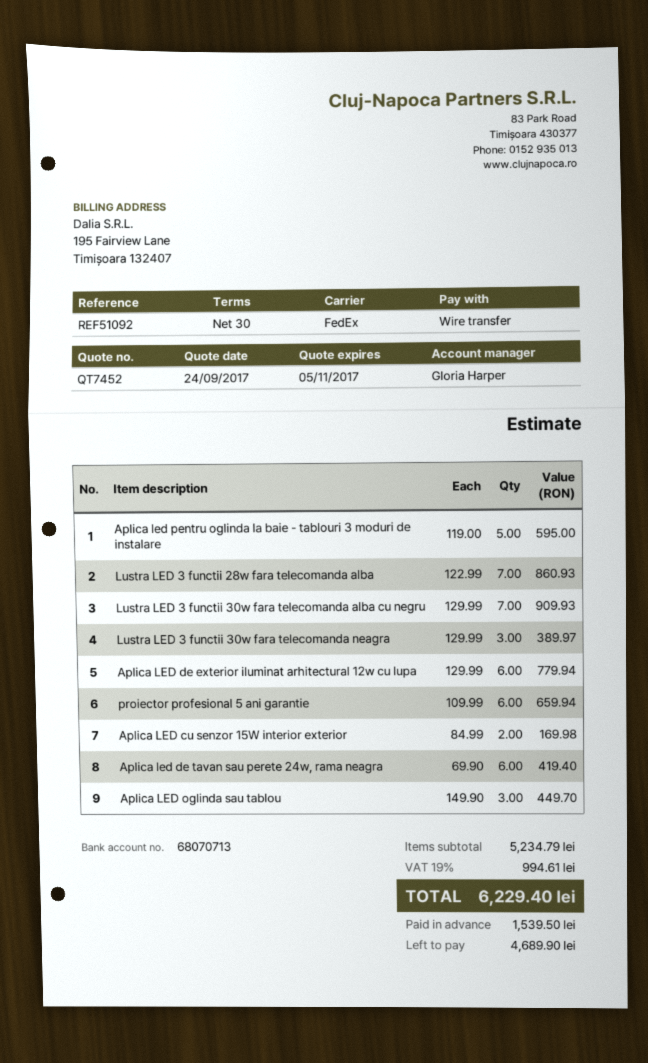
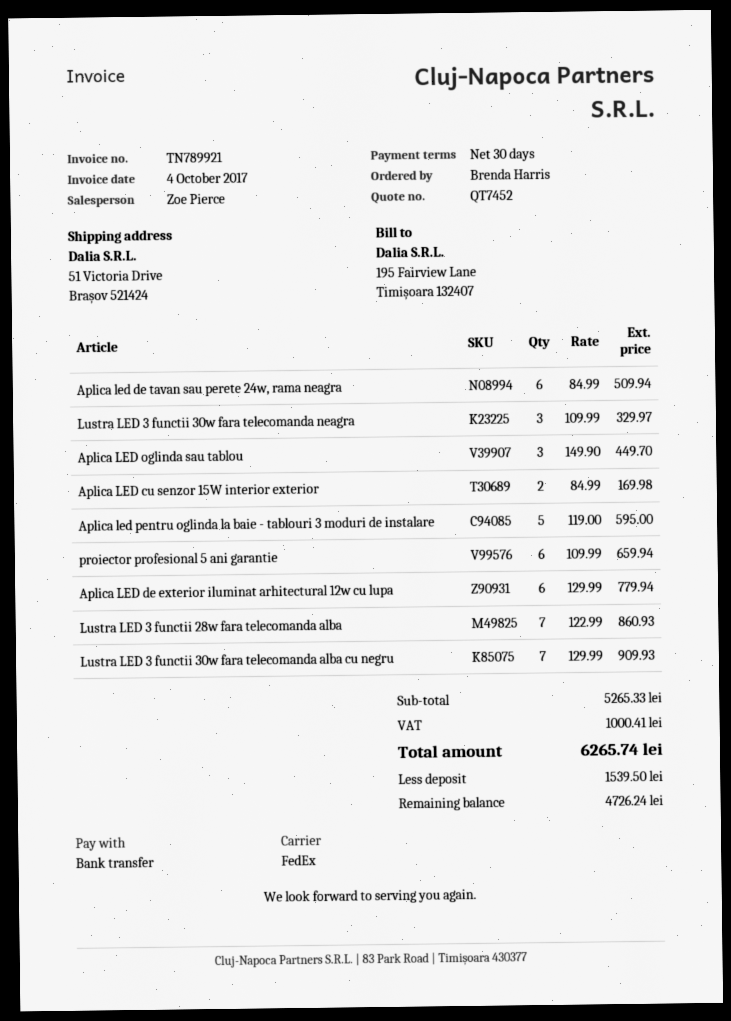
sales rep: Gloria Harper -> Zoe Pierce
Lustra LED 3 functii 30w fara telecomanda neagra: 3 x 129.99 = 389.97 -> 3 x 109.99 = 329.97
Aplica led de tavan sau perete 24w, rama neagra: 6 x 69.90 = 419.40 -> 6 x 84.99 = 509.94
subtotal: 5234.79 -> 5265.33
tax: 994.61 -> 1000.41
total: 6229.40 -> 6265.74
balance: 4689.90 -> 4726.24

